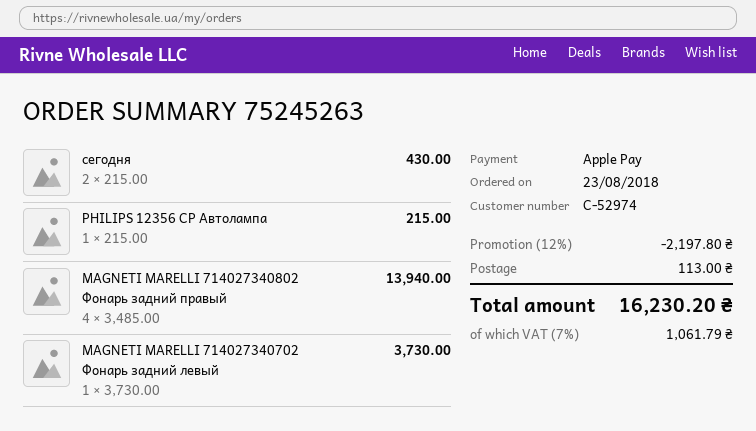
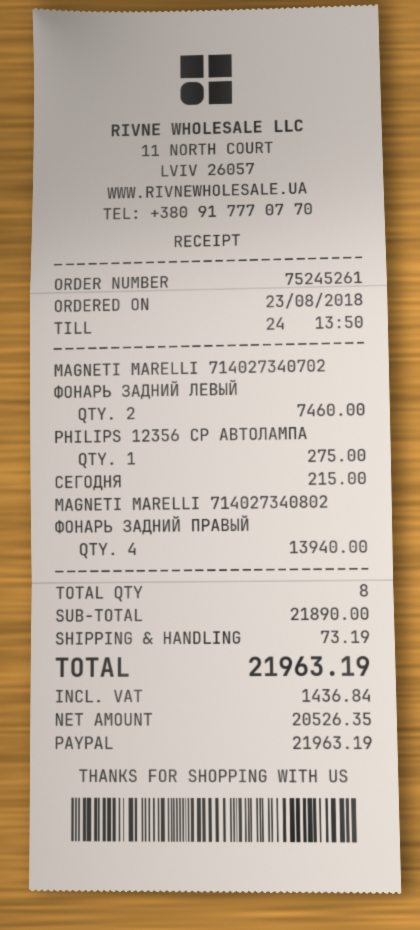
order number: 75245263 -> 75245261
payment method: Apple Pay -> PayPal
сегодня: 2 for 430.00 -> 1 for 215.00
PHILIPS 12356 CP Автолампа: 1 for 215.00 -> 1 for 275.00
MAGNETI MARELLI 714027340702 Фонарь задний левый: 1 for 3730.00 -> 2 for 7460.00
discount: 12% = 2197.80 -> none
shipping: 113.00 -> 73.19
tax: 1061.79 -> 1436.84
total: 16230.20 -> 21963.19

